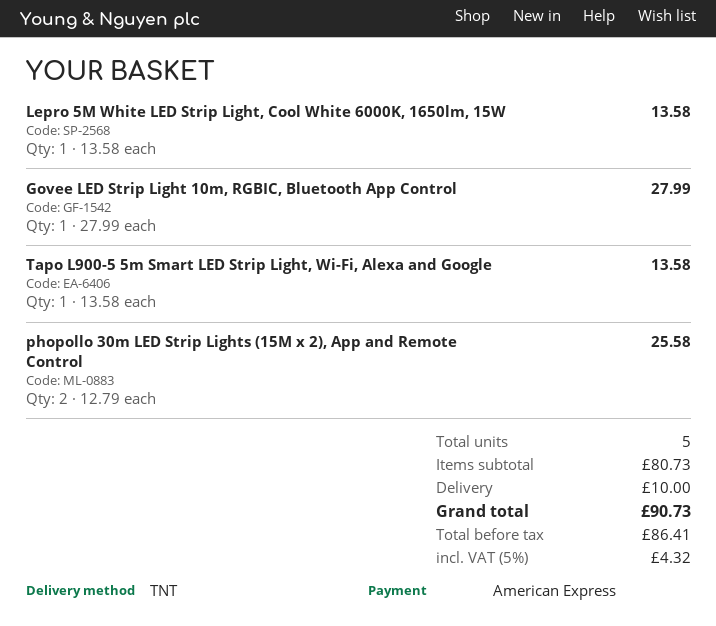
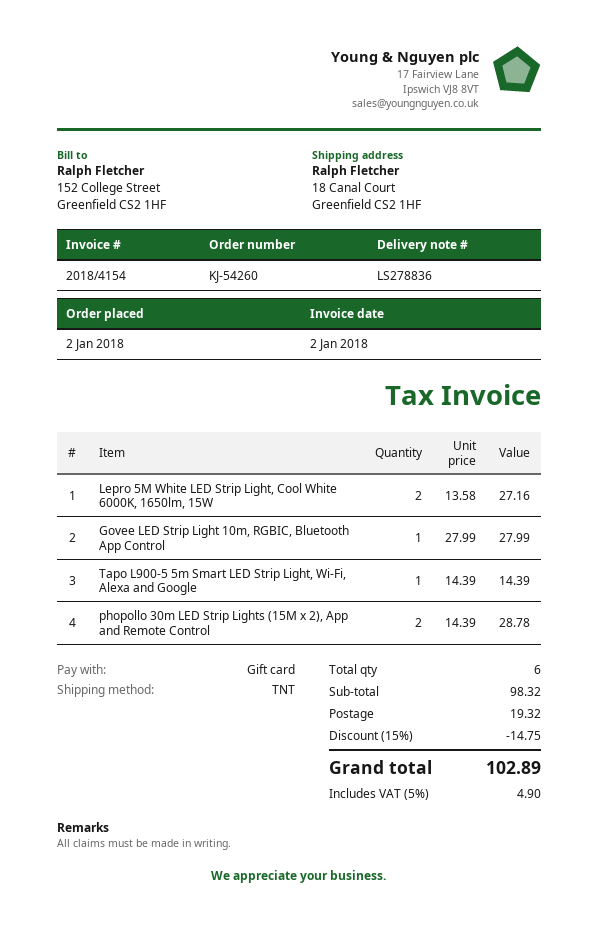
payment method: American Express -> gift card
Lepro 5M White LED Strip Light, Cool White 6000K, 1650lm, 15W: 1 x 13.58 = 13.58 -> 2 x 13.58 = 27.16
Tapo L900-5 5m Smart LED Strip Light, Wi-Fi, Alexa and Google: 1 x 13.58 = 13.58 -> 1 x 14.39 = 14.39
phopollo 30m LED Strip Lights (15M x 2), App and Remote Control: 2 x 12.79 = 25.58 -> 2 x 14.39 = 28.78
total quantity: 5 -> 6
subtotal: 80.73 -> 98.32
discount: none -> 15% = 14.75
shipping: 10.00 -> 19.32
tax: 5% = 4.32 -> 5% = 4.90
total: 90.73 -> 102.89

